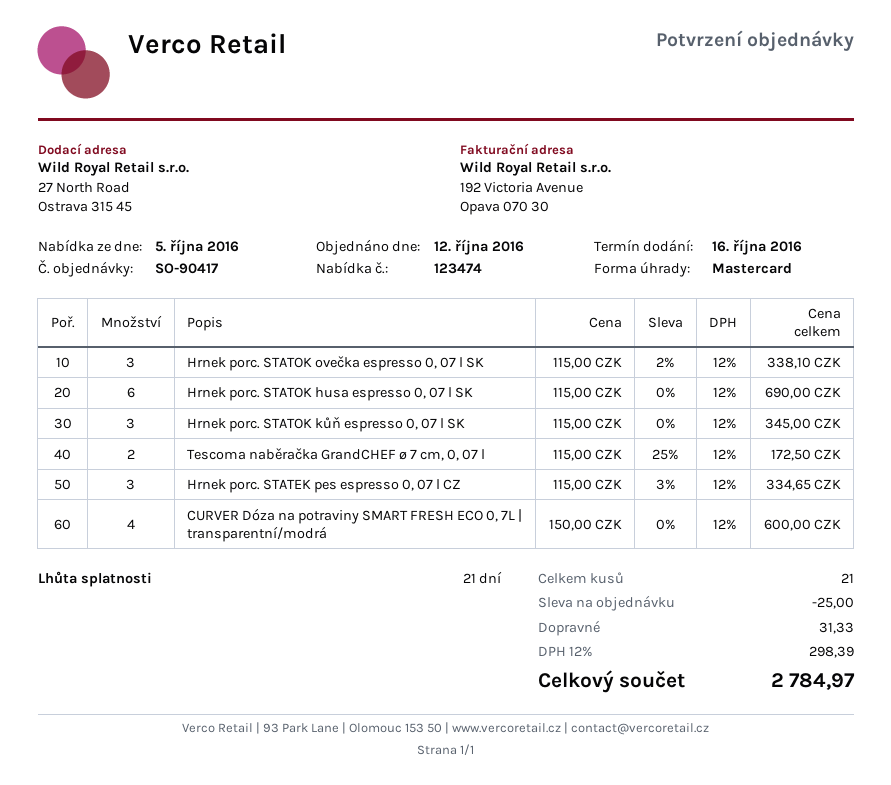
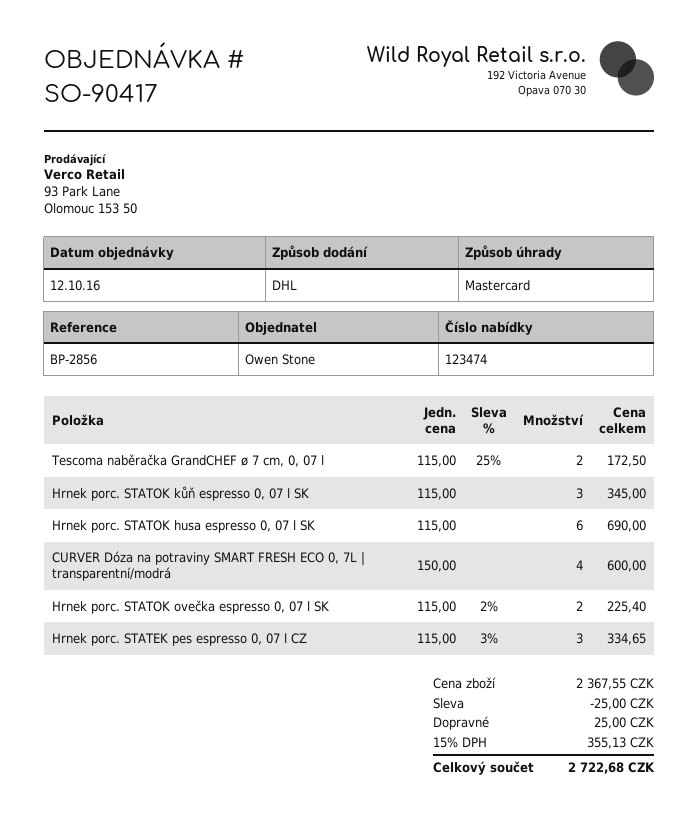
Hrnek porc. STATOK ovečka espresso 0, 07 l SK: 3 x 115.00 - 2% = 338.10 -> 2 x 115.00 - 2% = 225.40
shipping: 31.33 -> 25.00
tax: 12% = 298.39 -> 15% = 355.13
total: 2784.97 -> 2722.68

